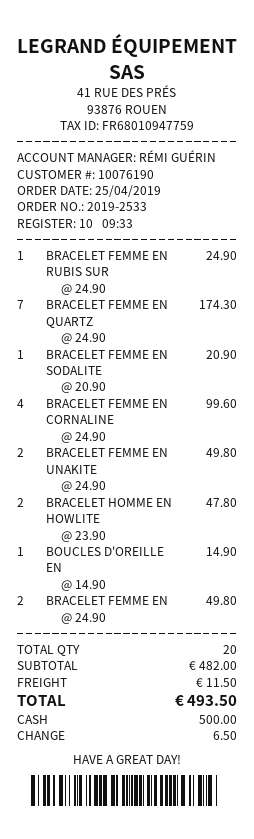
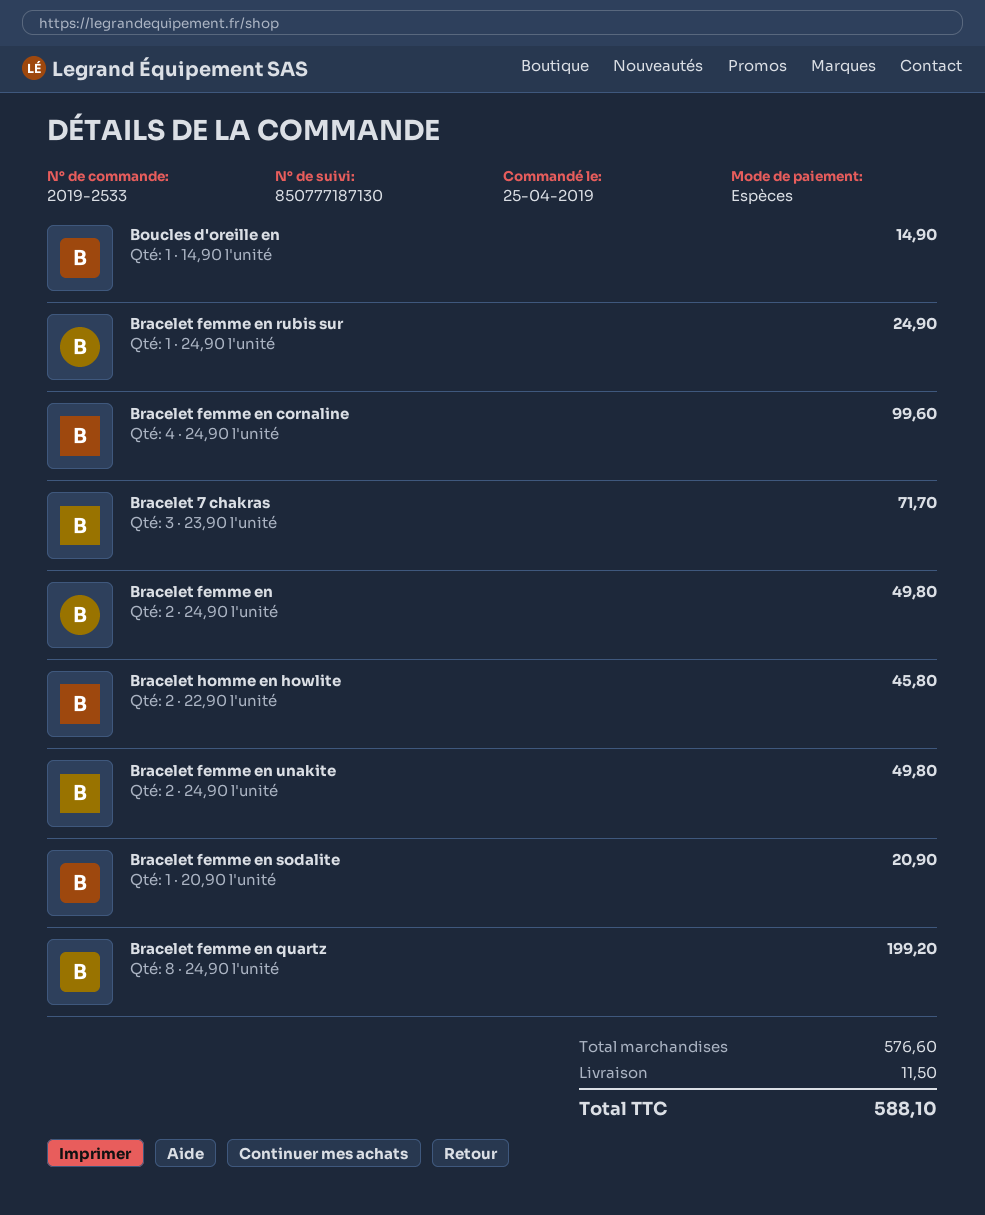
BRACELET FEMME EN QUARTZ: 7 x 24.90 = 174.30 -> 8 x 24.90 = 199.20
BRACELET HOMME EN HOWLITE: 2 x 23.90 = 47.80 -> 2 x 22.90 = 45.80
Bracelet 7 chakras: none -> 3 x 23.90 = 71.70
subtotal: 482.00 -> 576.60
total: 493.50 -> 588.10

